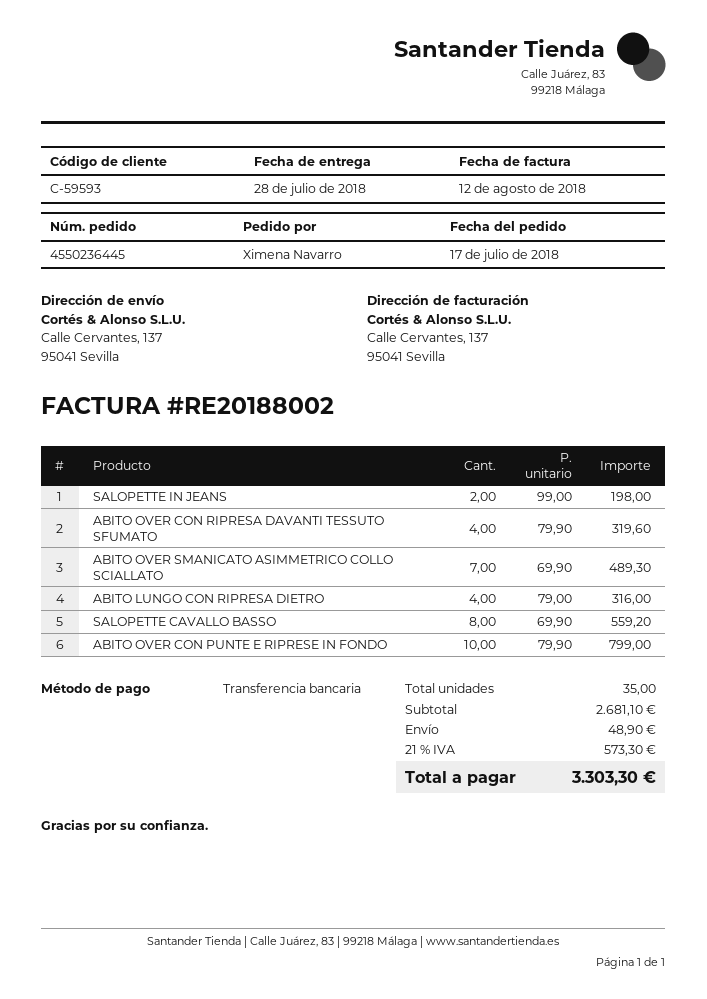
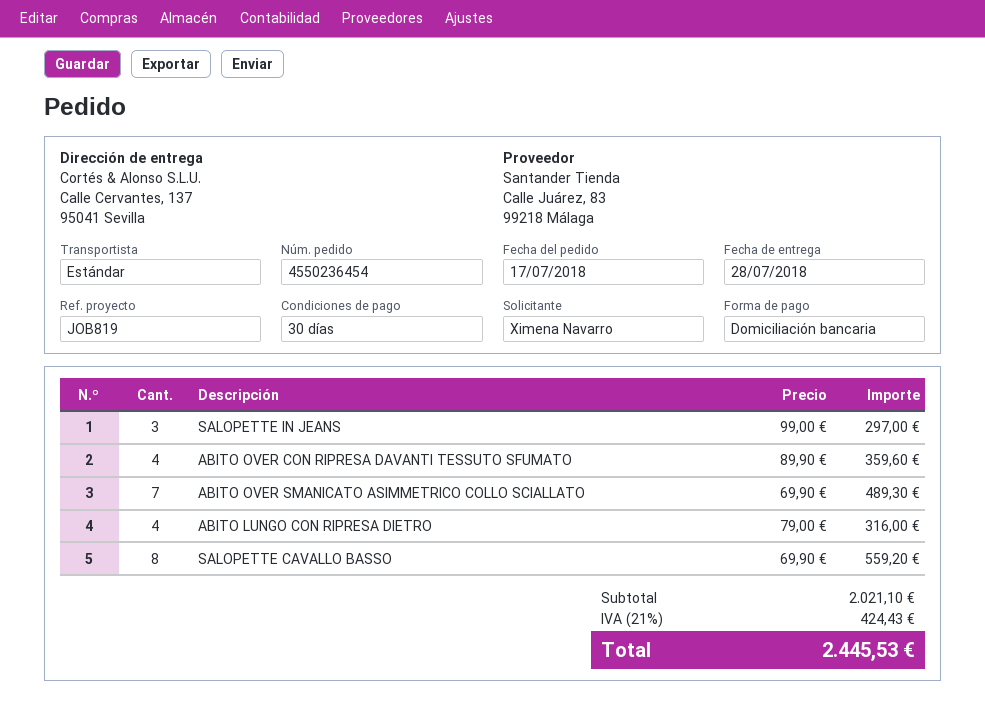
order number: 4550236445 -> 4550236454
payment method: bank transfer -> direct debit
SALOPETTE IN JEANS: 2 x 99.00 = 198.00 -> 3 x 99.00 = 297.00
ABITO OVER CON RIPRESA DAVANTI TESSUTO SFUMATO: 4 x 79.90 = 319.60 -> 4 x 89.90 = 359.60
ABITO OVER CON PUNTE E RIPRESE IN FONDO: 10 x 79.90 = 799.00 -> none
subtotal: 2681.10 -> 2021.10
shipping: 48.90 -> none
tax: 21% = 573.30 -> 21% = 424.43
total: 3303.30 -> 2445.53

